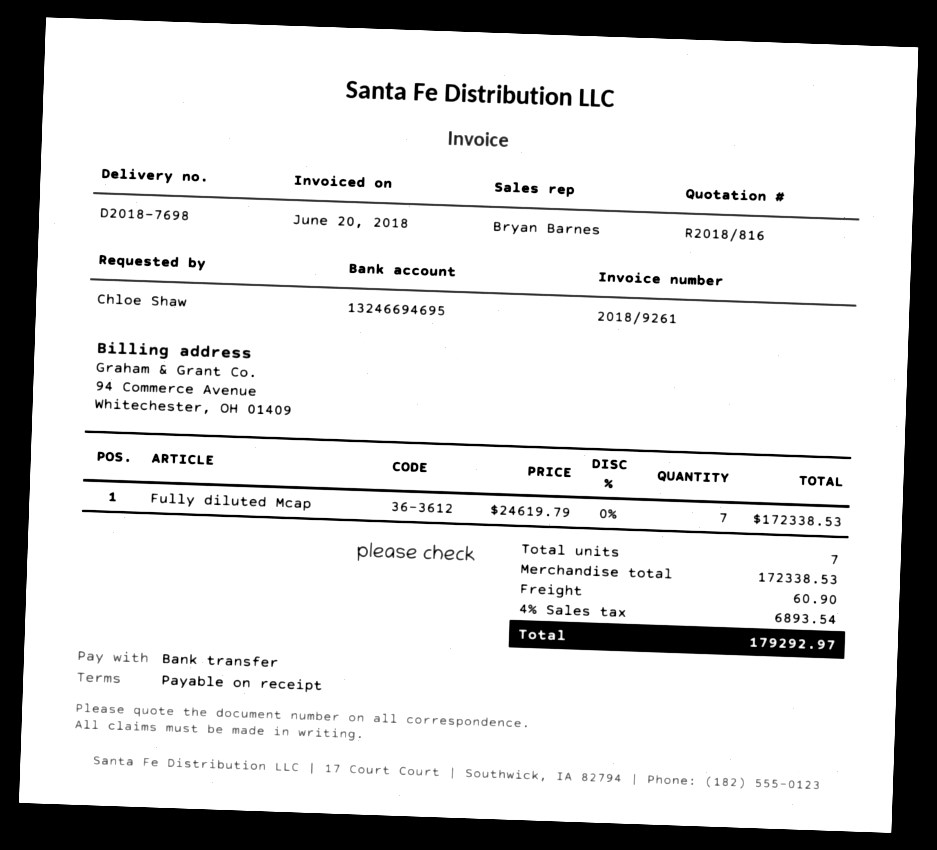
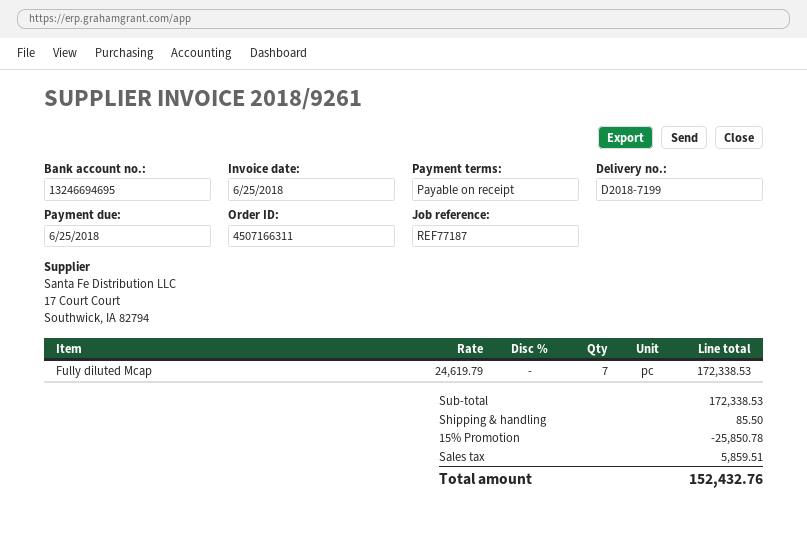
delivery note number: D2018-7698 -> D2018-7199
invoice date: 2018-06-20 -> 2018-06-25
discount: none -> 15% = 25850.78
shipping: 60.90 -> 85.50
tax: 6893.54 -> 5859.51
total: 179292.97 -> 152432.76

